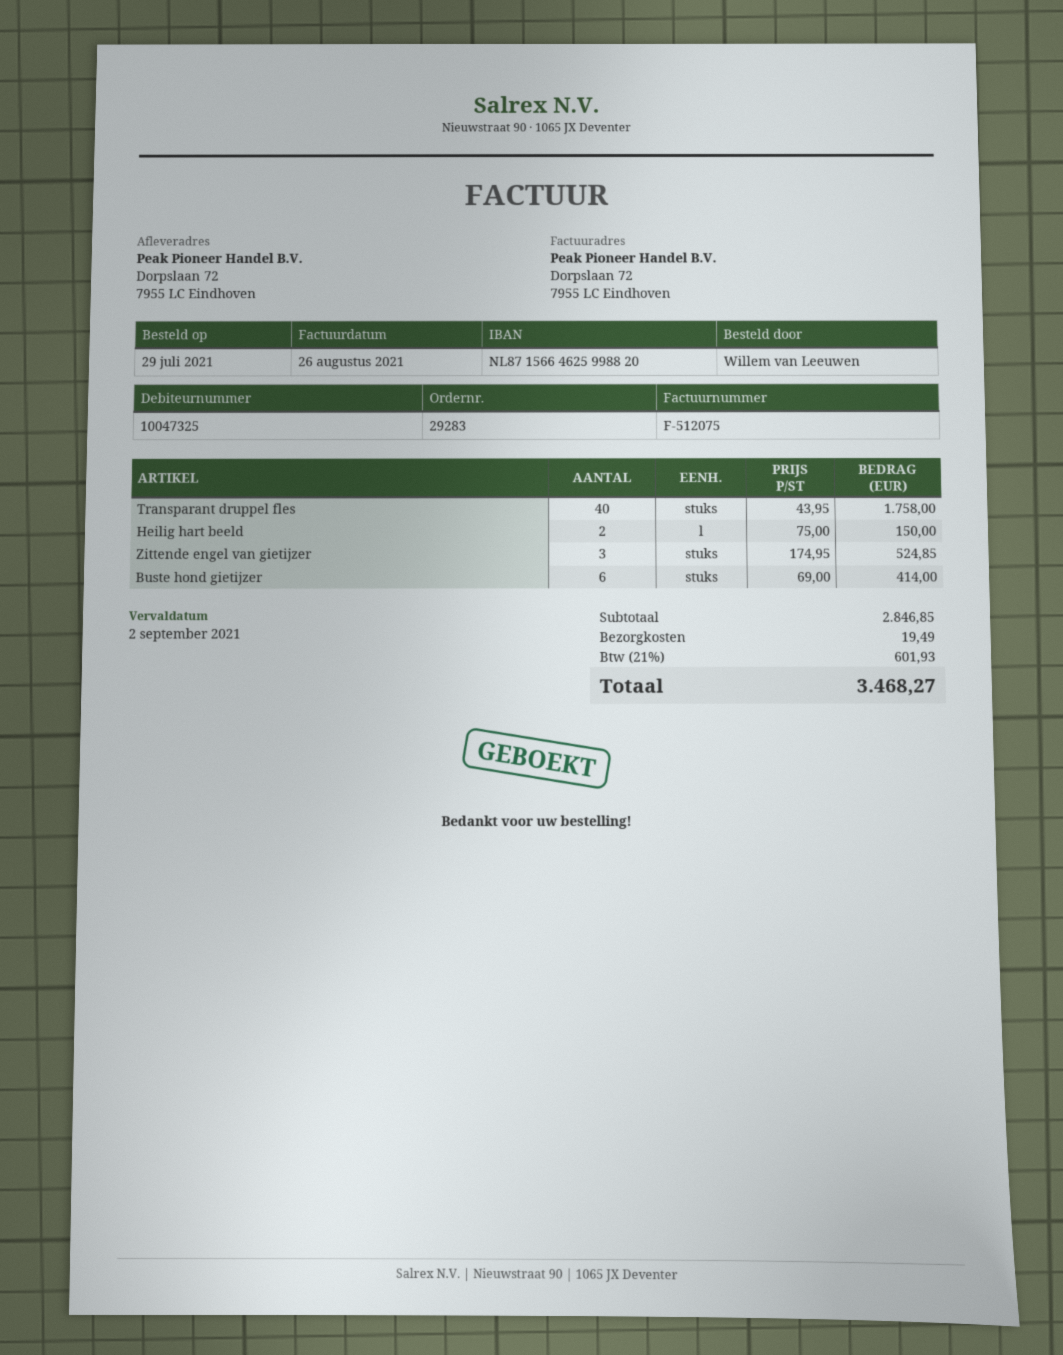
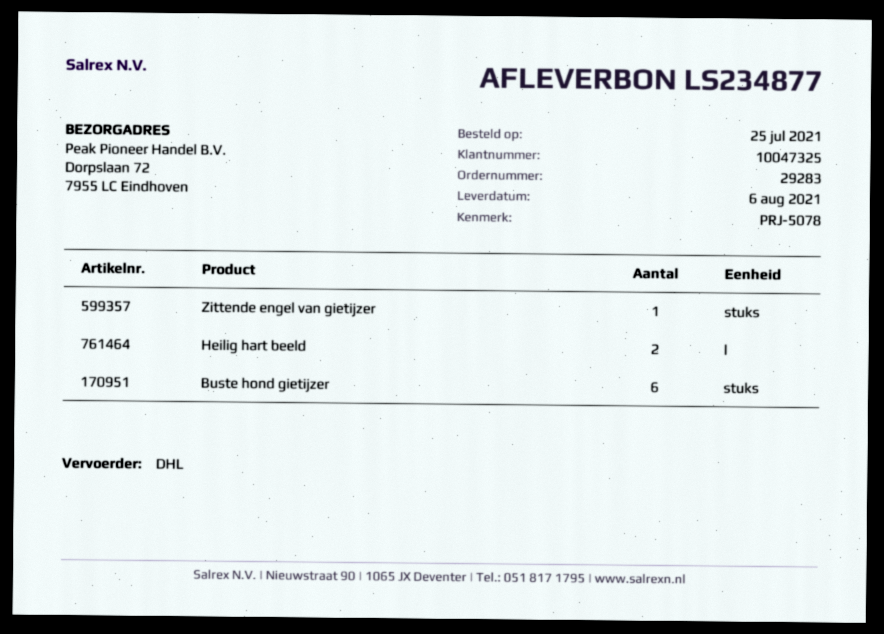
order date: 2021-07-29 -> 2021-07-25
Transparant druppel fles: 40 -> none
Zittende engel van gietijzer: 3 -> 1

